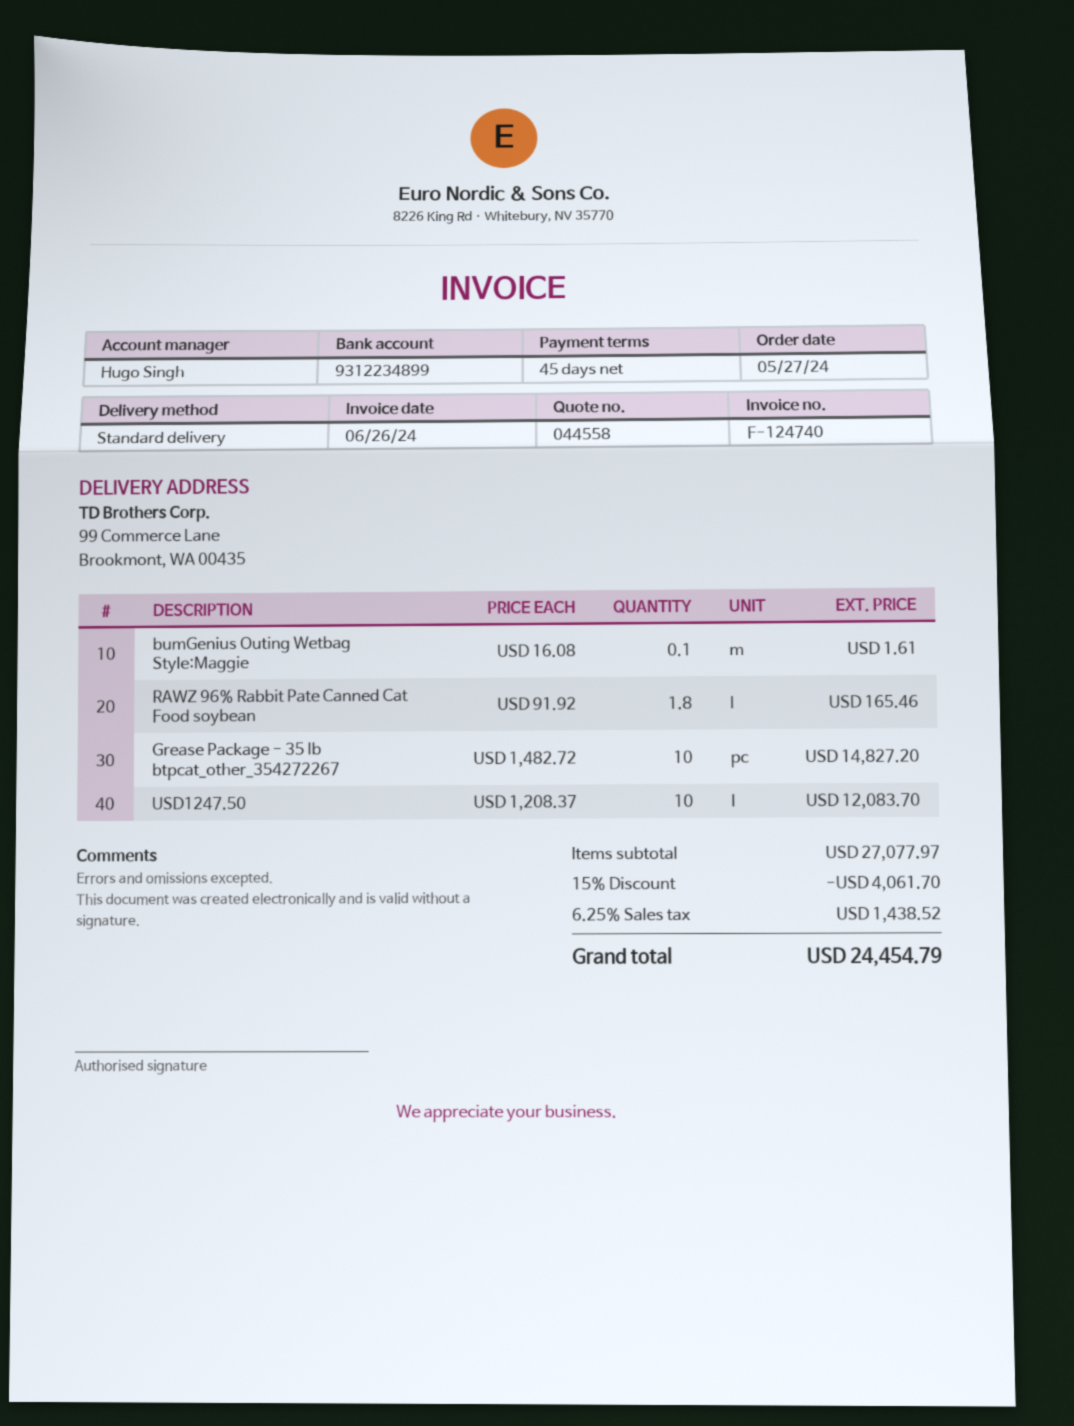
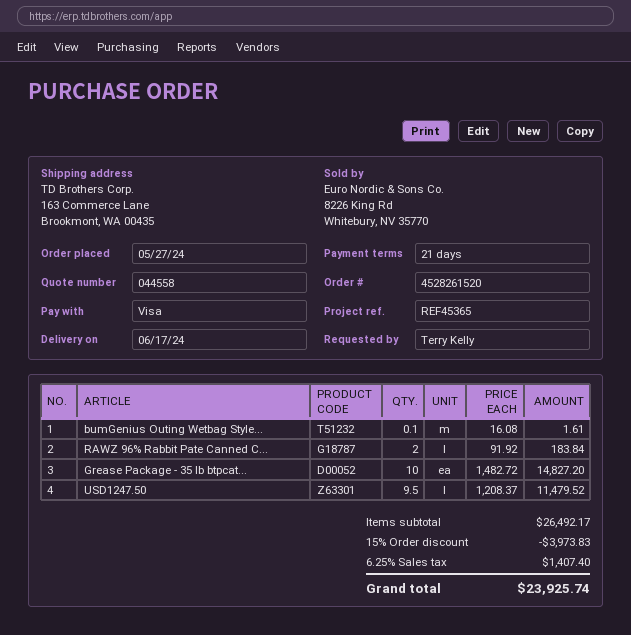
payment terms: 45 days -> 21 days
ship to: 99 Commerce Lane, Brookmont, WA 00435 -> 163 Commerce Lane, Brookmont, WA 00435
RAWZ 96% Rabbit Pate Canned Cat Food soybean: 1.8 x 91.92 = 165.46 -> 2 x 91.92 = 183.84
USD1247.50: 10 x 1208.37 = 12083.70 -> 9.5 x 1208.37 = 11479.52
subtotal: 27077.97 -> 26492.17
discount: 15% = 4061.70 -> 15% = 3973.83
tax: 6.25% = 1438.52 -> 6.25% = 1407.40
total: 24454.79 -> 23925.74

